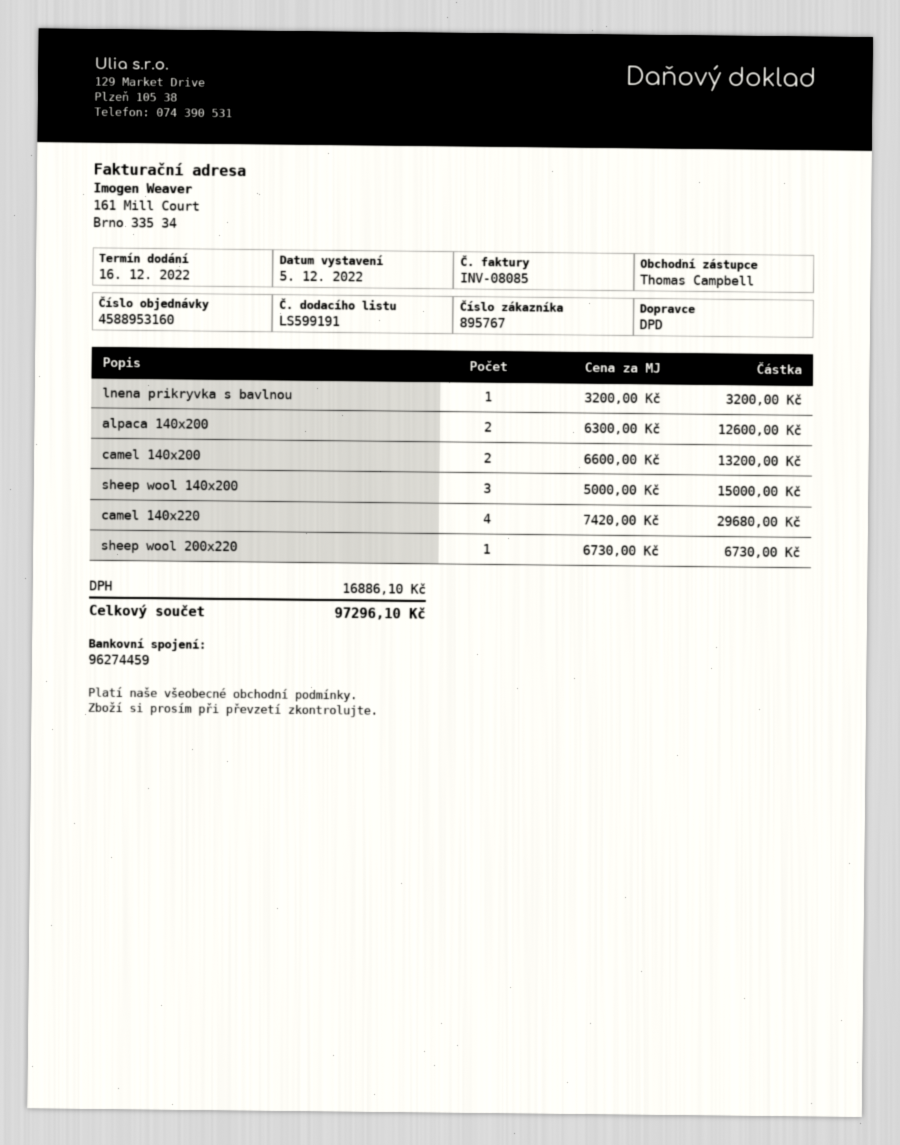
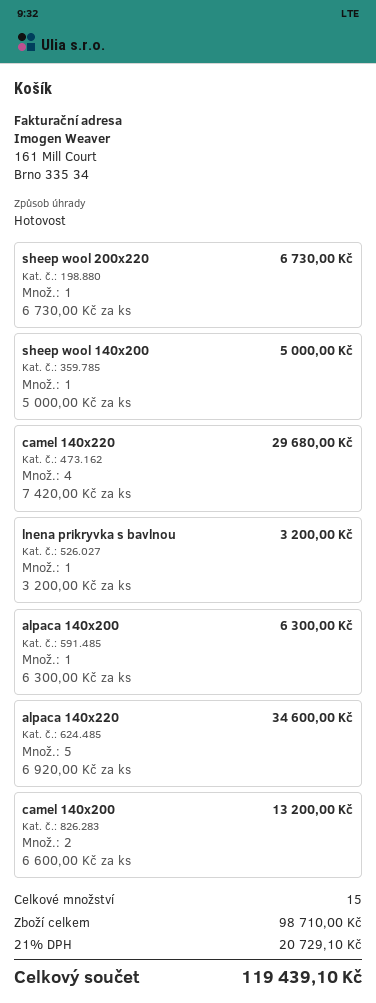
alpaca 140x200: 2 x 6300.00 = 12600.00 -> 1 x 6300.00 = 6300.00
sheep wool 140x200: 3 x 5000.00 = 15000.00 -> 1 x 5000.00 = 5000.00
alpaca 140x220: none -> 5 x 6920.00 = 34600.00
tax: 16886.10 -> 20729.10
total: 97296.10 -> 119439.10

